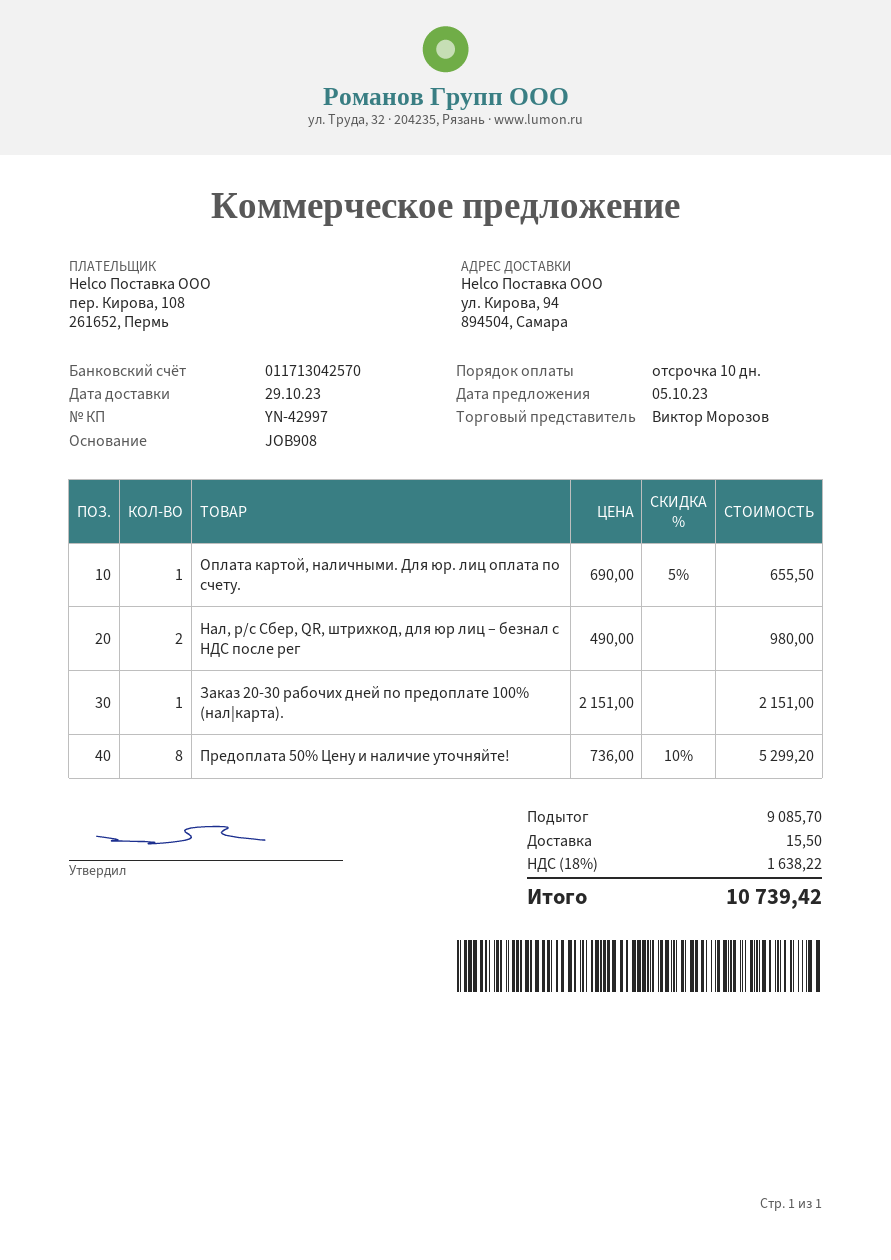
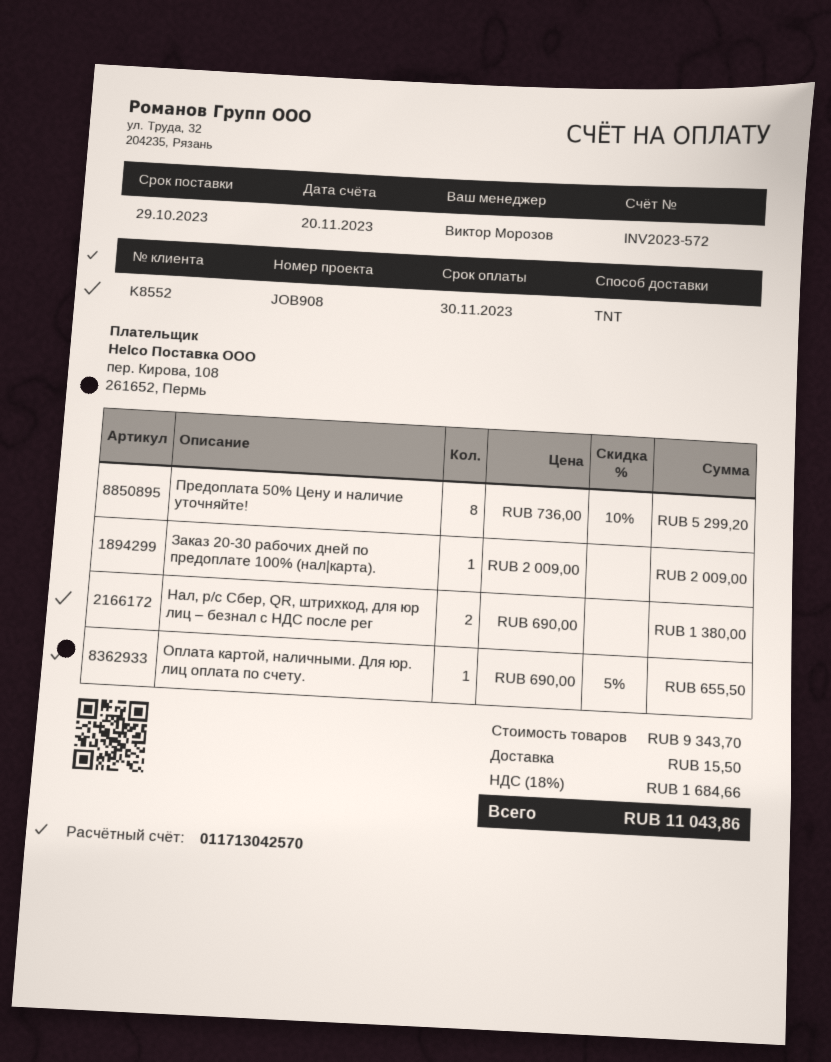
Нал, р/с Сбер, QR, штрихкод, для юр лиц – безнал с НДС после рег: 2 x 490.00 = 980.00 -> 2 x 690.00 = 1380.00
Заказ 20-30 рабочих дней по предоплате 100% (нал|карта).: 1 x 2151.00 = 2151.00 -> 1 x 2009.00 = 2009.00
subtotal: 9085.70 -> 9343.70
tax: 18% = 1638.22 -> 18% = 1684.66
total: 10739.42 -> 11043.86

